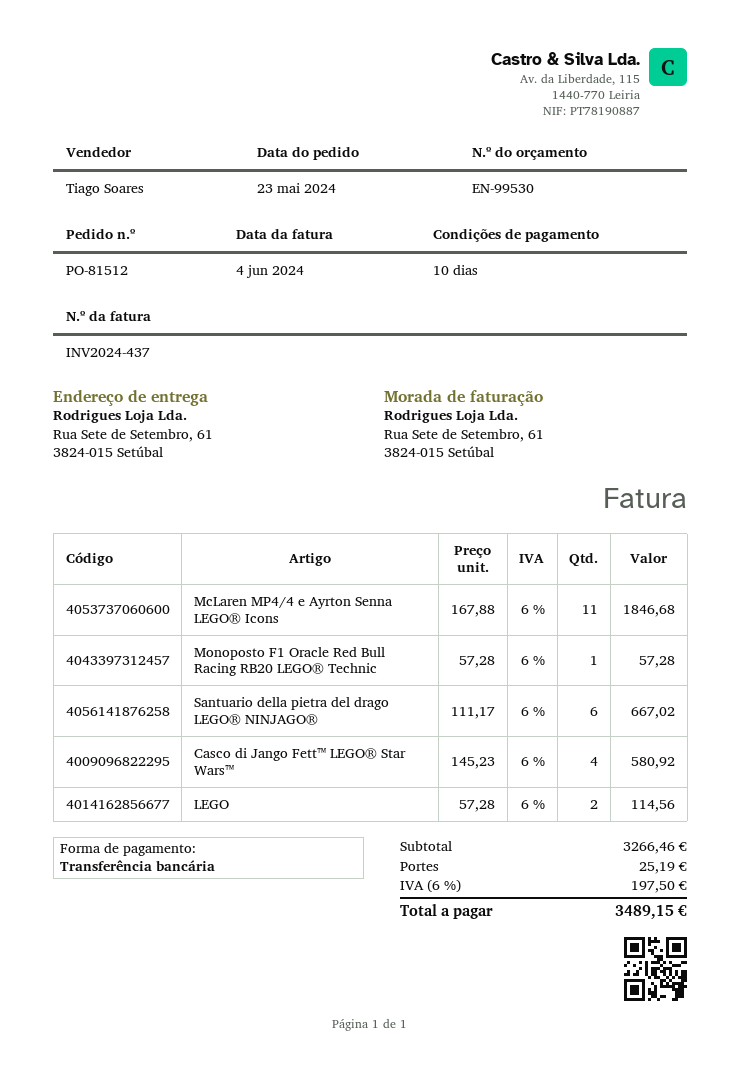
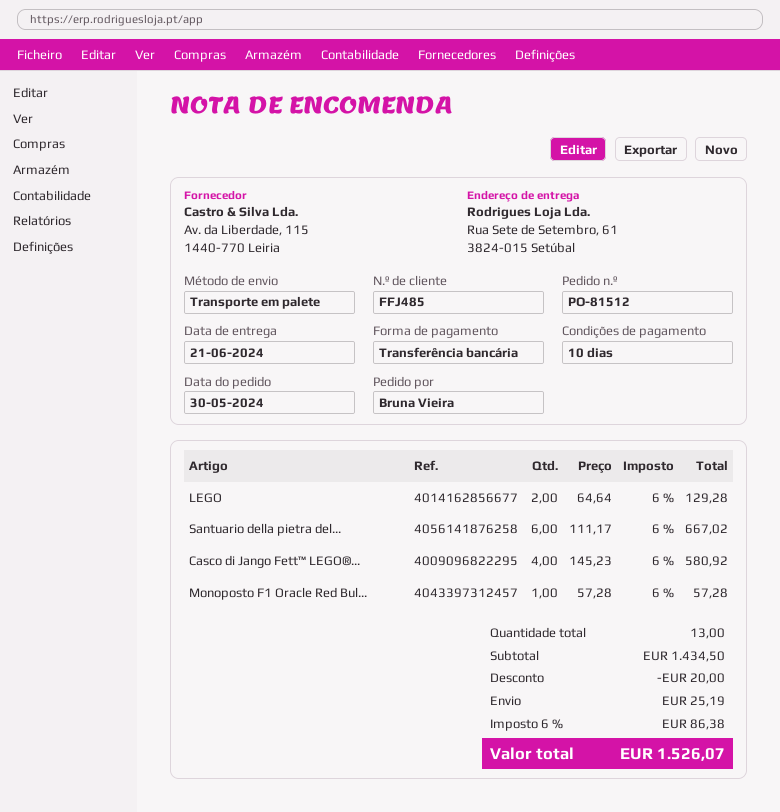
order date: 2024-05-23 -> 2024-05-30
McLaren MP4/4 e Ayrton Senna LEGO® Icons: 11 x 167.88 = 1846.68 -> none
LEGO: 2 x 57.28 = 114.56 -> 2 x 64.64 = 129.28
subtotal: 3266.46 -> 1434.50
discount: none -> 20.00
tax: 6% = 197.50 -> 6% = 86.38
total: 3489.15 -> 1526.07

